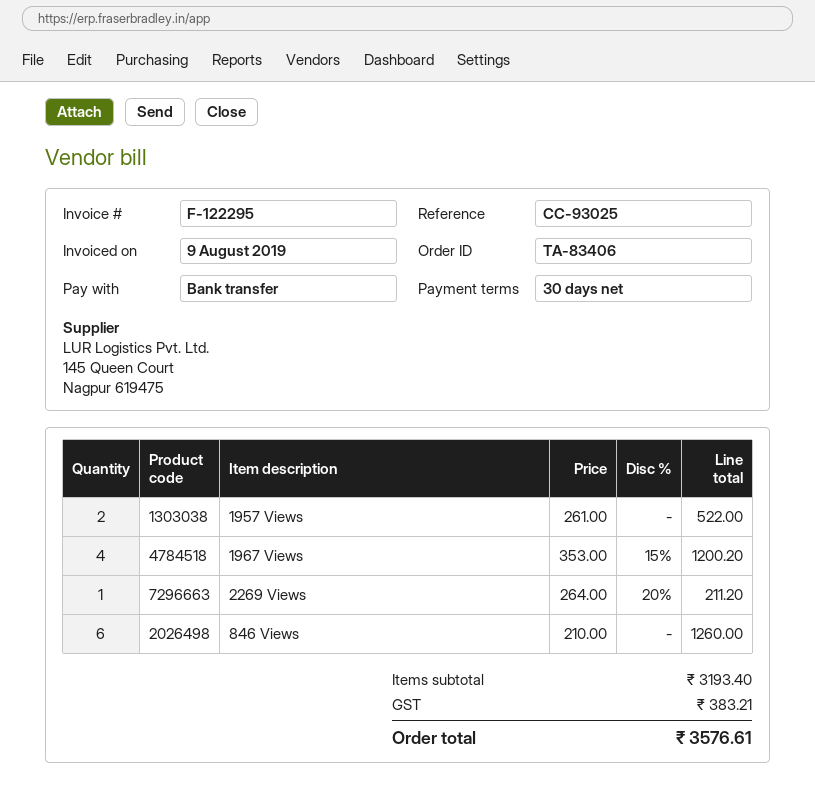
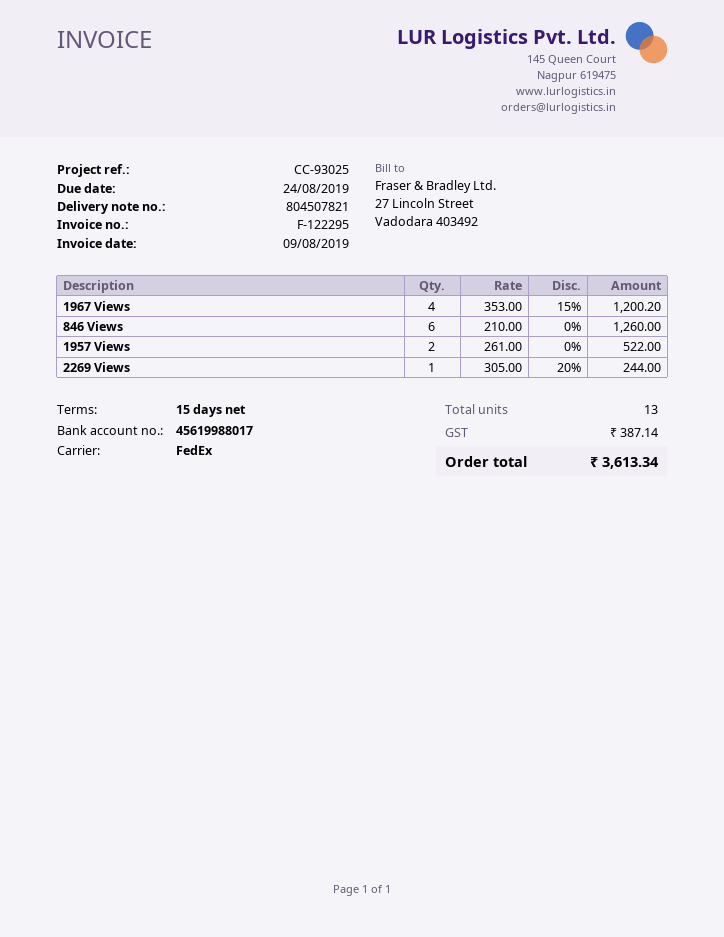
payment terms: 30 days -> 15 days
2269 Views: 1 x 264.00 - 20% = 211.20 -> 1 x 305.00 - 20% = 244.00
tax: 383.21 -> 387.14
total: 3576.61 -> 3613.34

